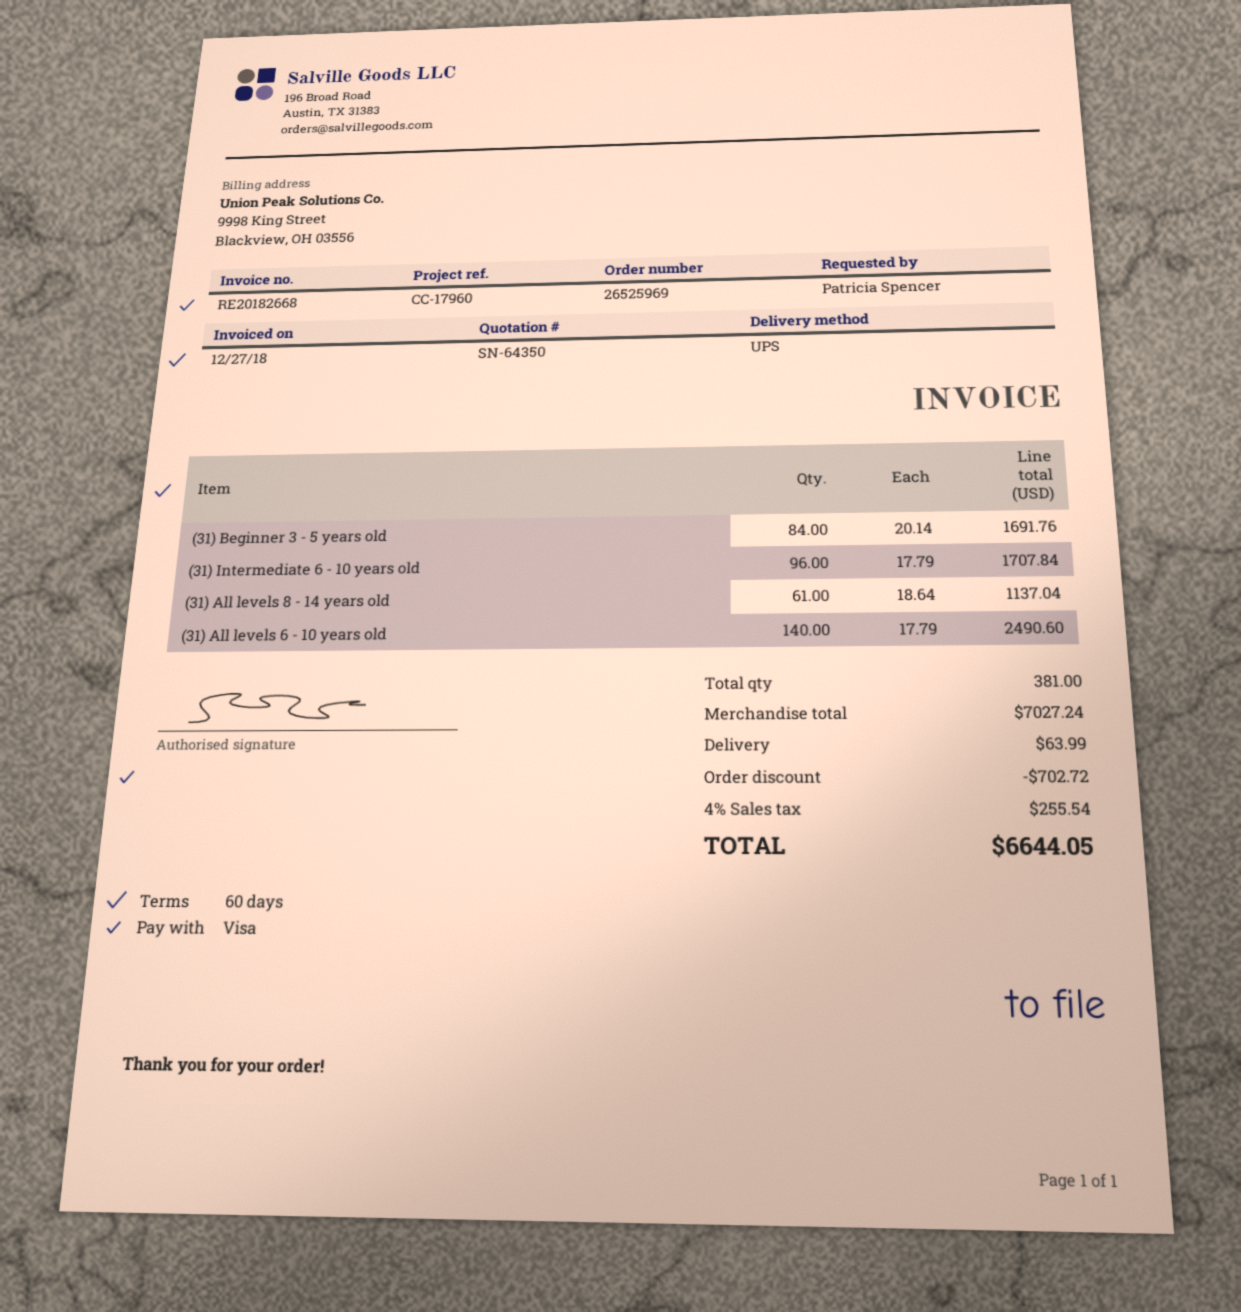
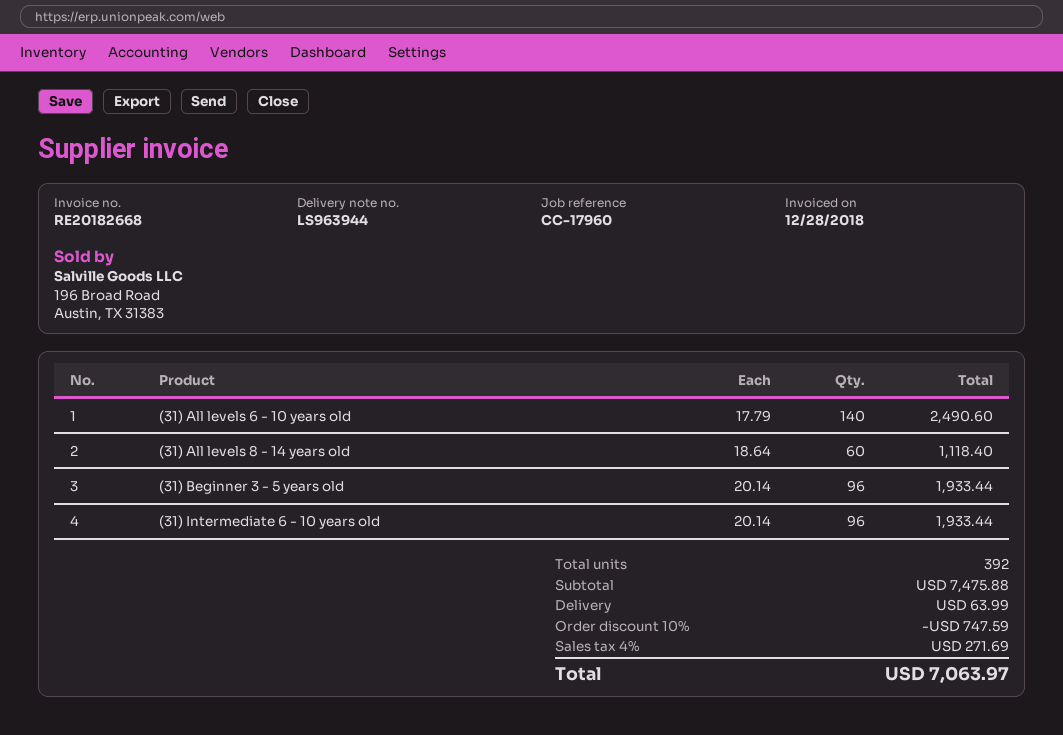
invoice date: 2018-12-27 -> 2018-12-28
(31) Beginner 3 - 5 years old: 84 x 20.14 = 1691.76 -> 96 x 20.14 = 1933.44
(31) Intermediate 6 - 10 years old: 96 x 17.79 = 1707.84 -> 96 x 20.14 = 1933.44
(31) All levels 8 - 14 years old: 61 x 18.64 = 1137.04 -> 60 x 18.64 = 1118.40
total quantity: 381 -> 392
subtotal: 7027.24 -> 7475.88
discount: 702.72 -> 747.59
tax: 4% = 255.54 -> 4% = 271.69
total: 6644.05 -> 7063.97

